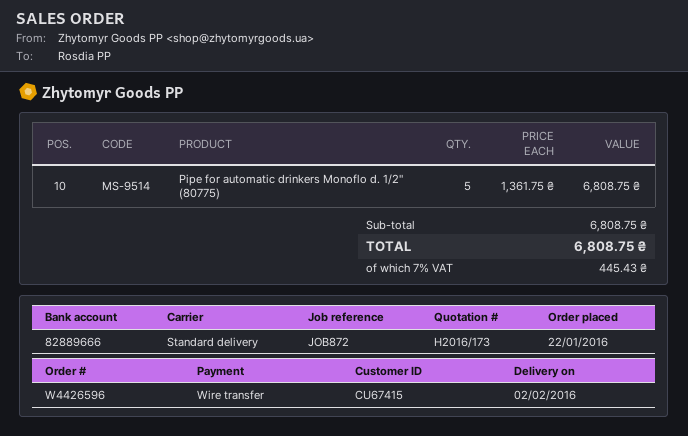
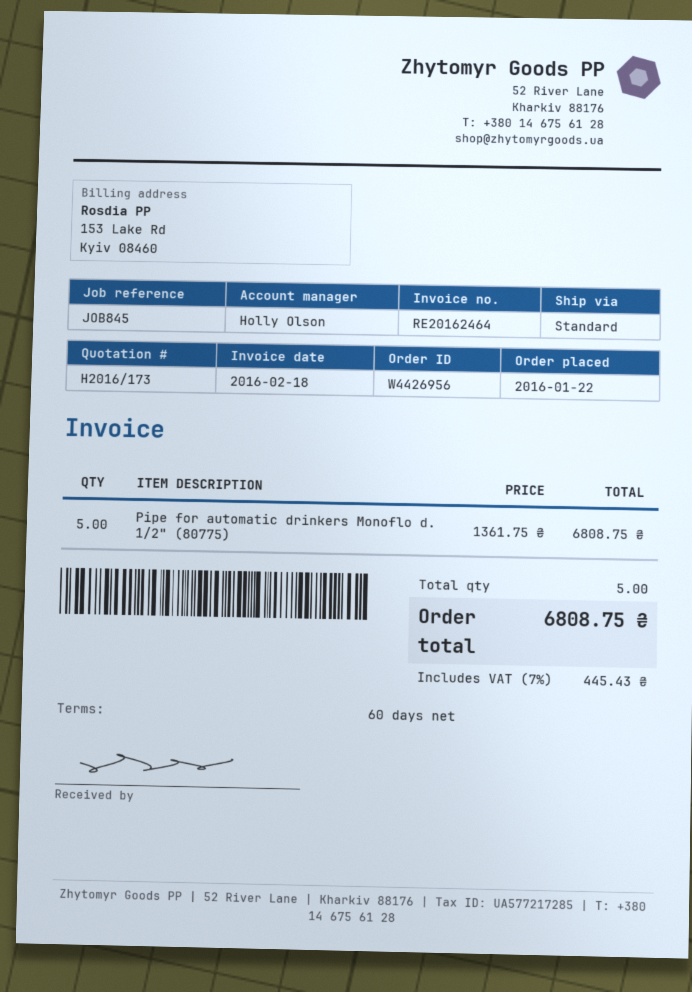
order number: W4426596 -> W4426956
reference: JOB872 -> JOB845

